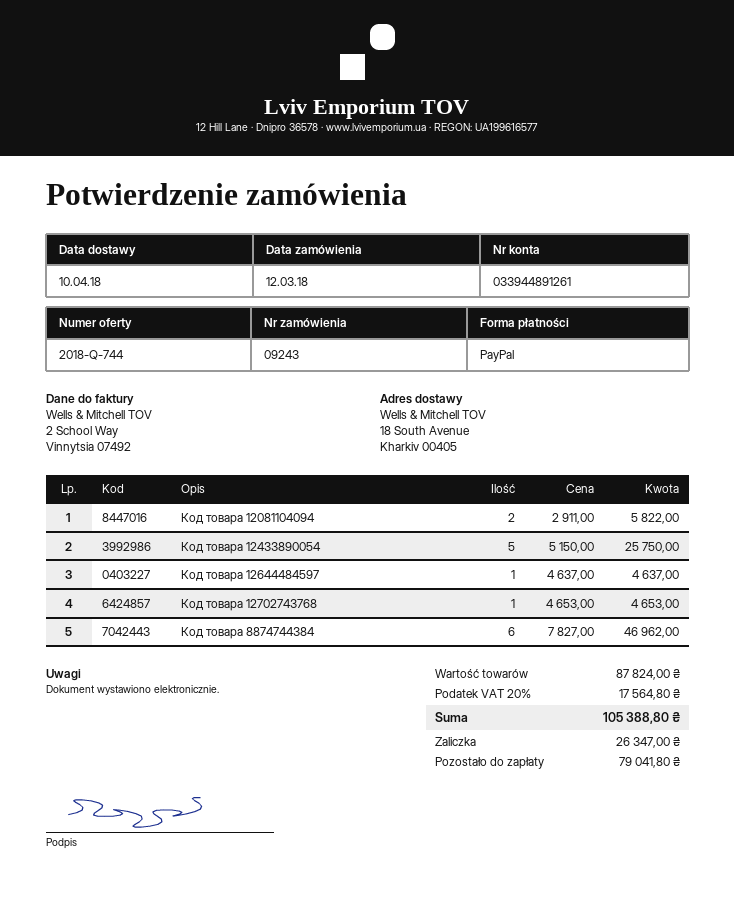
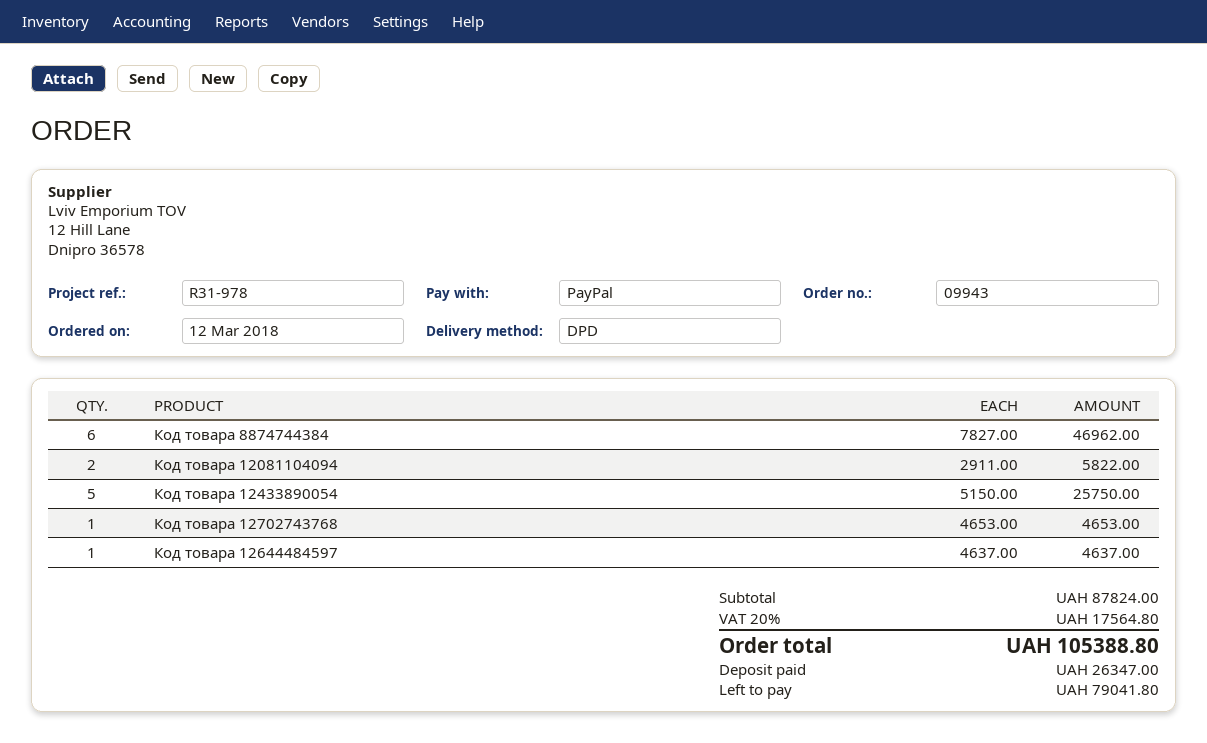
order number: 09243 -> 09943

